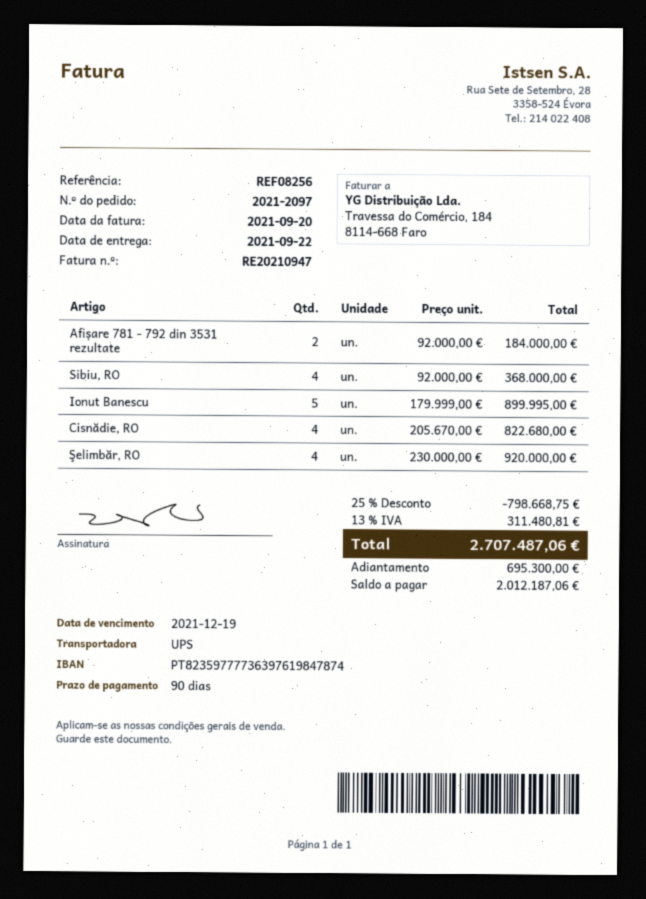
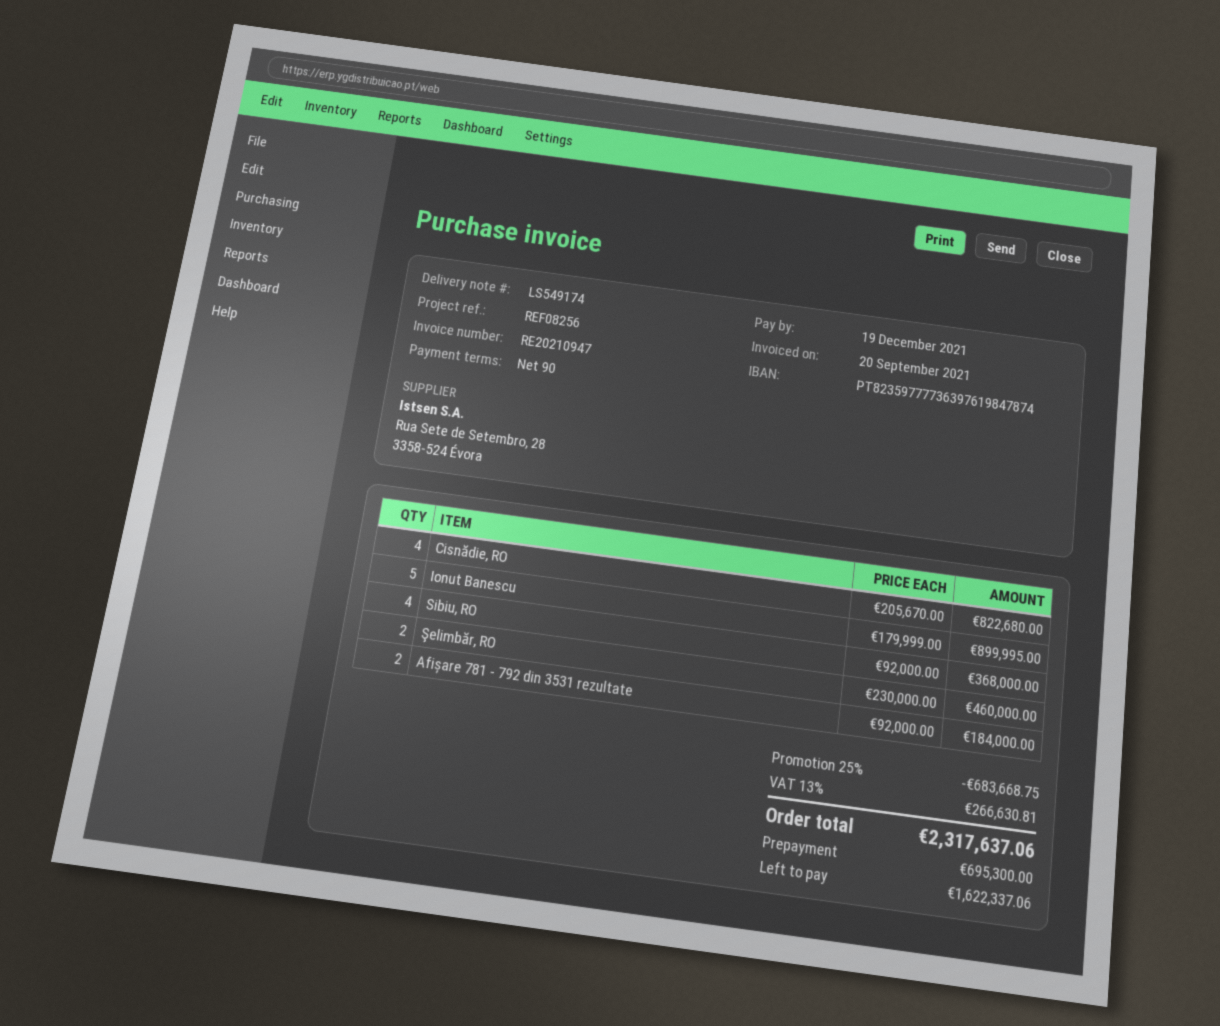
Şelimbăr, RO: 4 x 230000.00 = 920000.00 -> 2 x 230000.00 = 460000.00
discount: 25% = 798668.75 -> 25% = 683668.75
tax: 13% = 311480.81 -> 13% = 266630.81
total: 2707487.06 -> 2317637.06
balance: 2012187.06 -> 1622337.06

